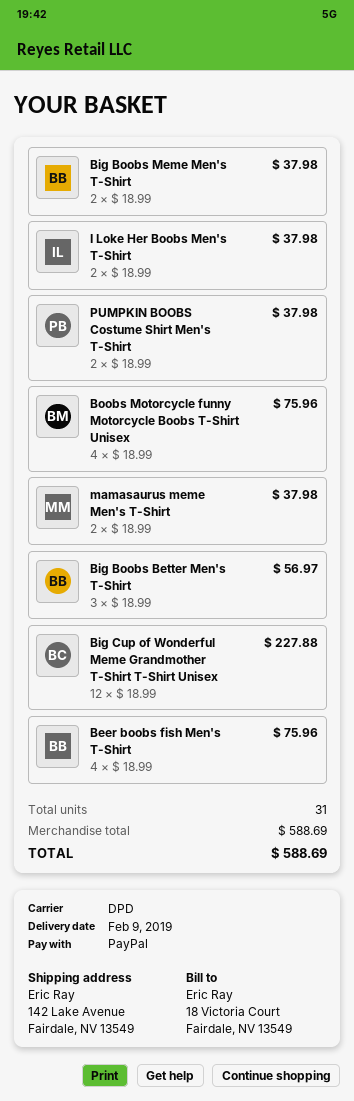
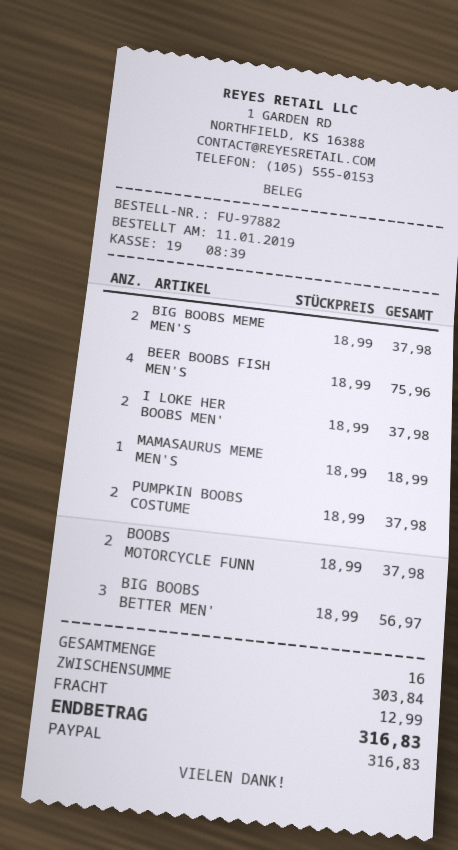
Boobs Motorcycle funny Motorcycle Boobs T-Shirt Unisex: 4 x 18.99 = 75.96 -> 2 x 18.99 = 37.98
mamasaurus meme Men's T-Shirt: 2 x 18.99 = 37.98 -> 1 x 18.99 = 18.99
Big Cup of Wonderful Meme Grandmother T-Shirt T-Shirt Unisex: 12 x 18.99 = 227.88 -> none
total quantity: 31 -> 16
subtotal: 588.69 -> 303.84
shipping: none -> 12.99
total: 588.69 -> 316.83

